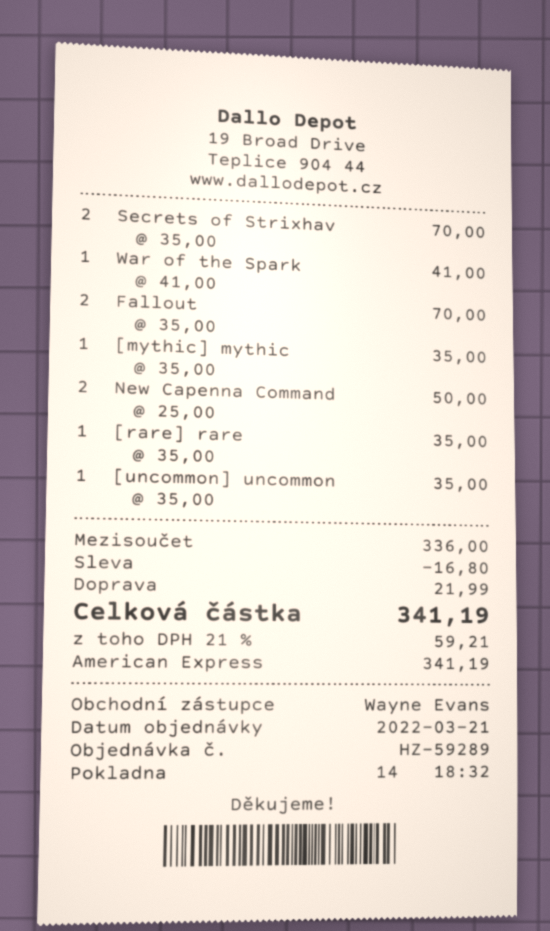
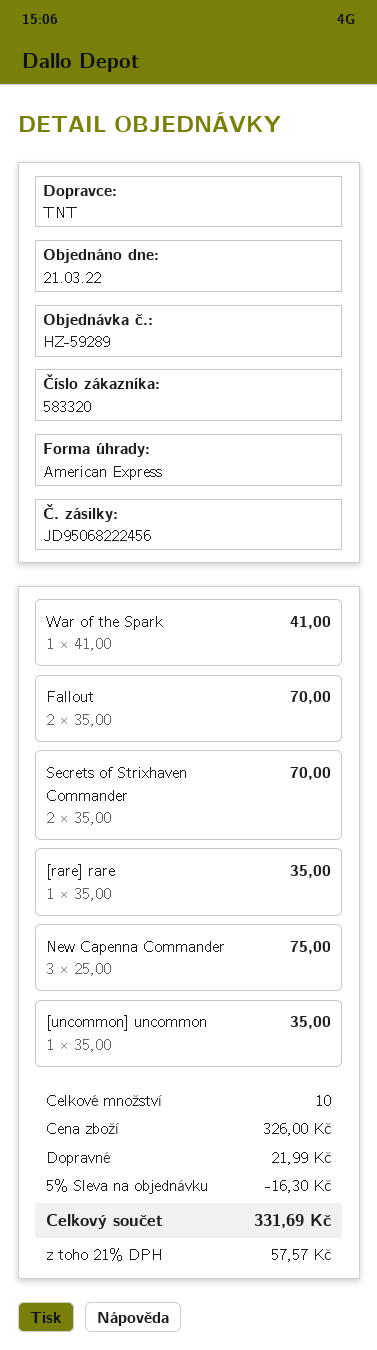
[mythic] mythic: 1 x 35.00 = 35.00 -> none
New Capenna Command: 2 x 25.00 = 50.00 -> 3 x 25.00 = 75.00
subtotal: 336.00 -> 326.00
discount: 16.80 -> 16.30
tax: 21% = 59.21 -> 21% = 57.57
total: 341.19 -> 331.69

